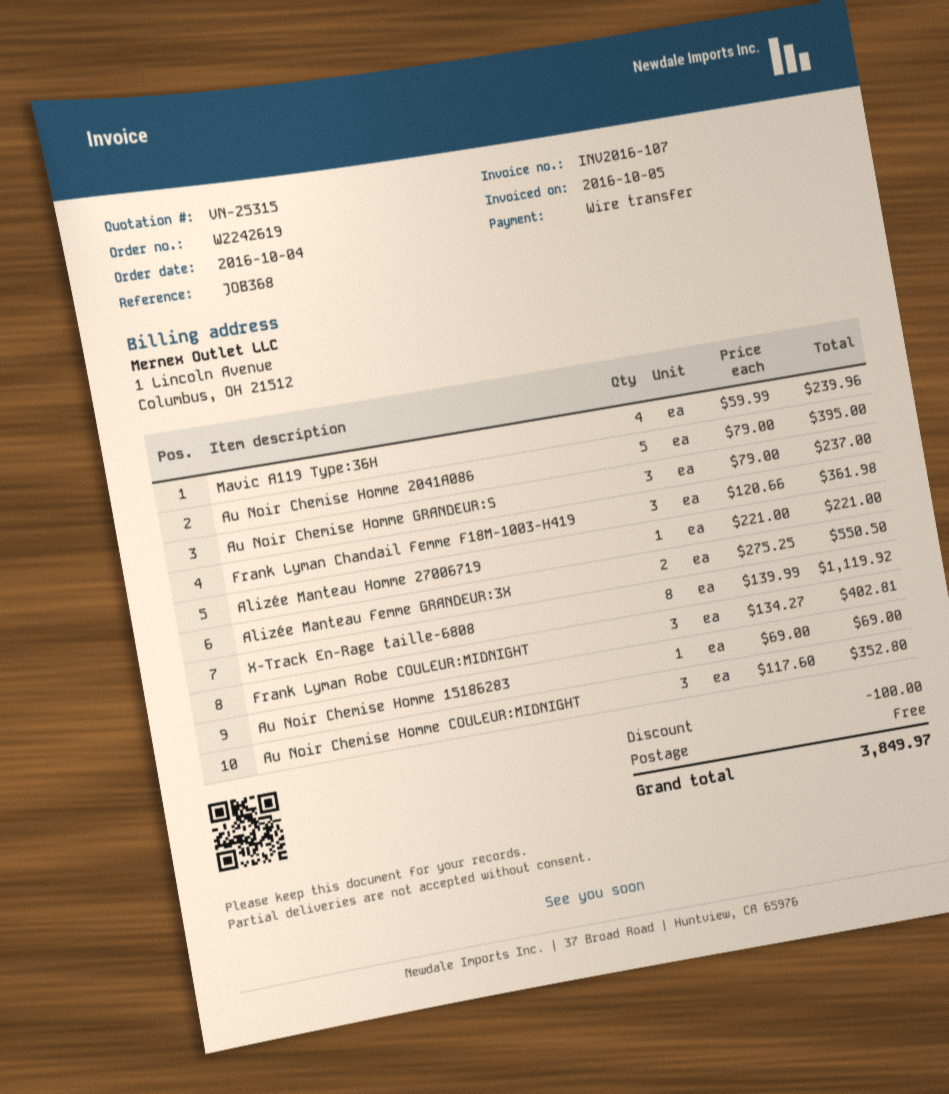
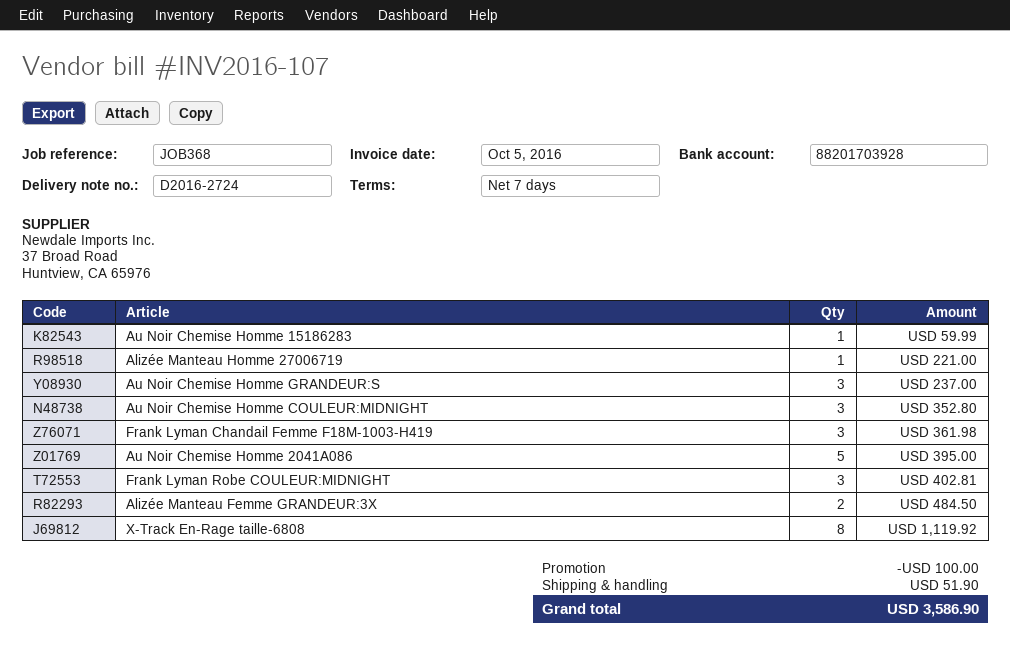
Mavic A119 Type:36H: 4 for 239.96 -> none
Alizée Manteau Femme GRANDEUR:3X: 2 for 550.50 -> 2 for 484.50
Au Noir Chemise Homme 15186283: 1 for 69.00 -> 1 for 59.99
shipping: 0.00 -> 51.90
total: 3849.97 -> 3586.90

